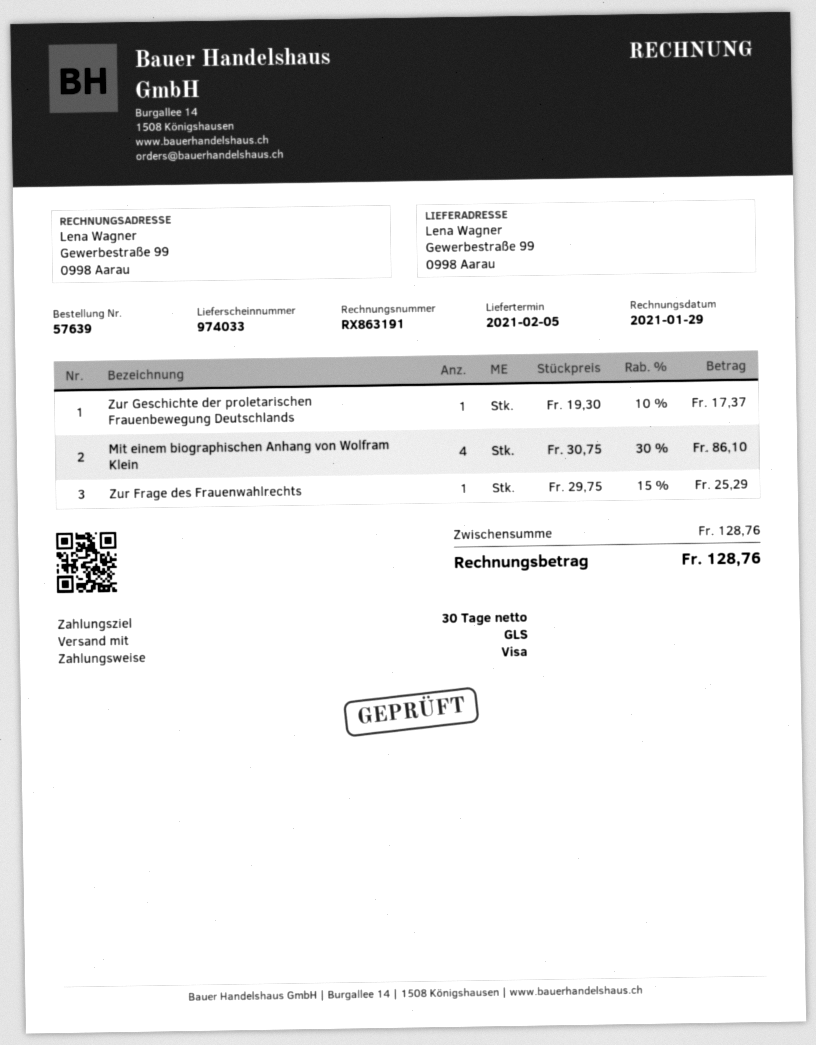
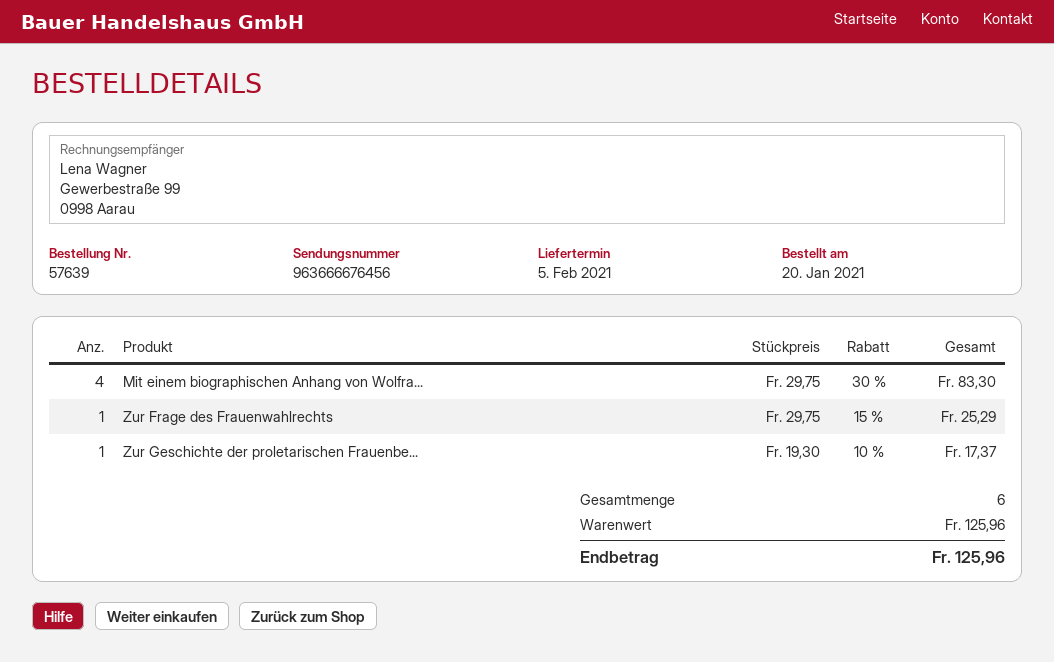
Mit einem biographischen Anhang von Wolfram Klein: 4 x 30.75 - 30% = 86.10 -> 4 x 29.75 - 30% = 83.30
subtotal: 128.76 -> 125.96
total: 128.76 -> 125.96

